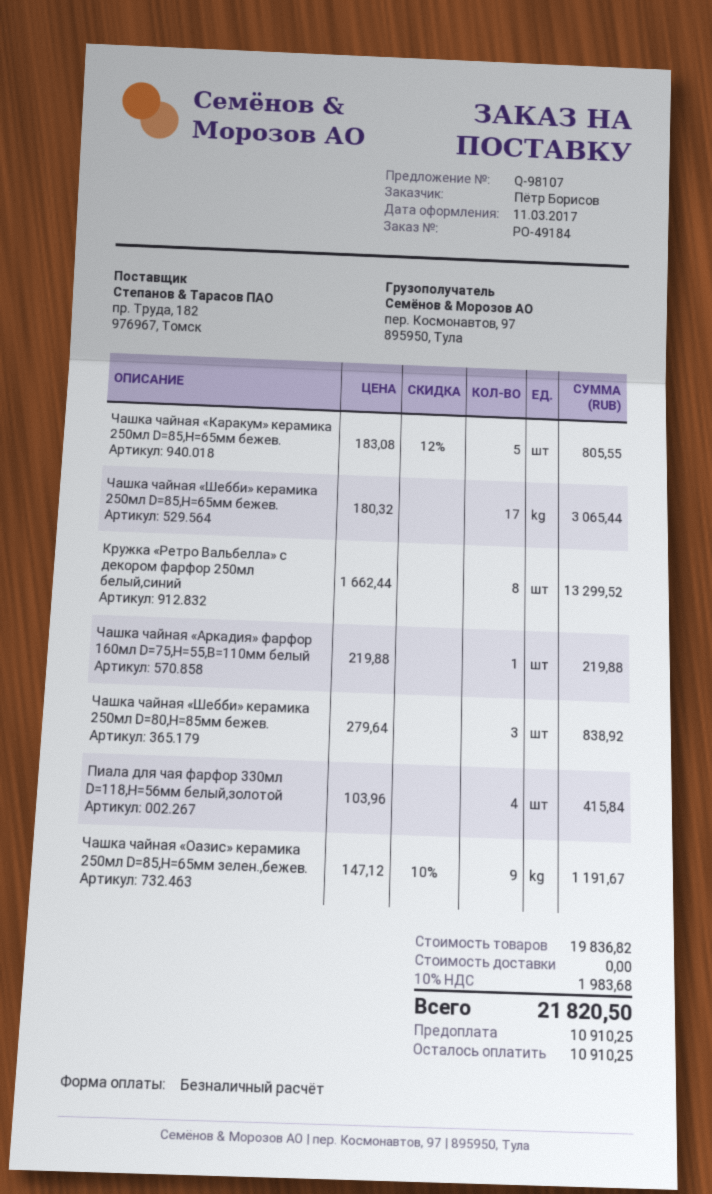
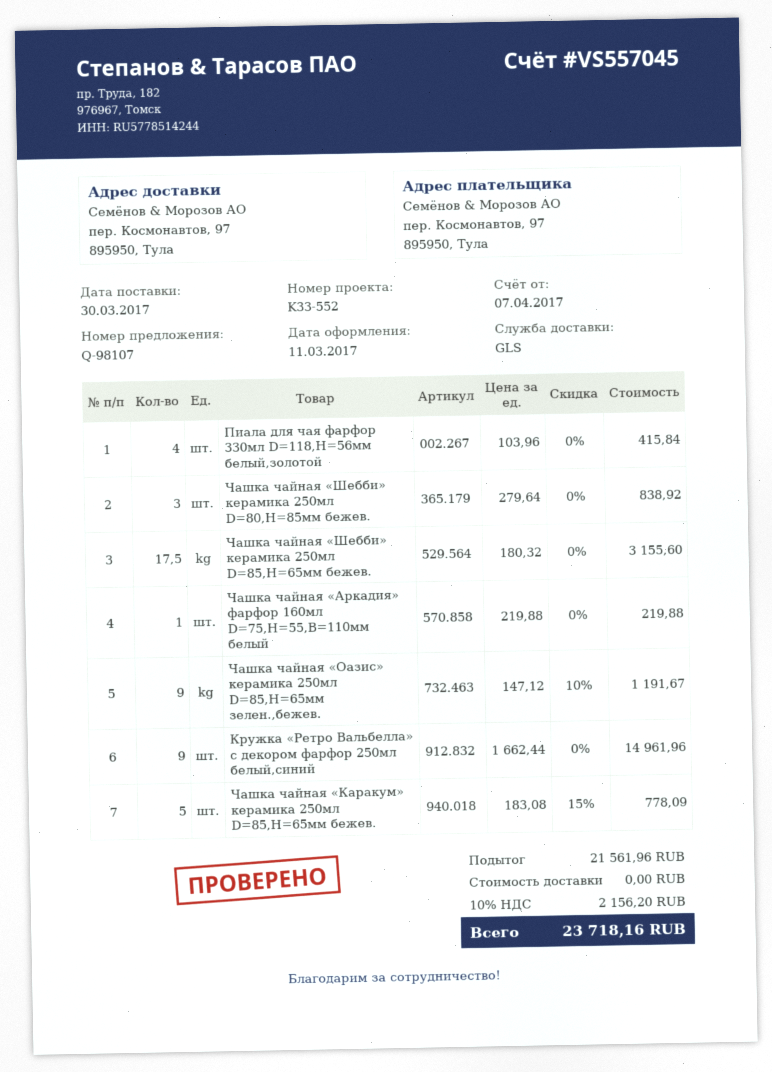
Чашка чайная «Каракум» керамика 250мл D=85,H=65мм бежев.: 5 x 183.08 - 12% = 805.55 -> 5 x 183.08 - 15% = 778.09
Чашка чайная «Шебби» керамика 250мл D=85,H=65мм бежев.: 17 x 180.32 = 3065.44 -> 17.5 x 180.32 = 3155.60
Кружка «Ретро Вальбелла» с декором фарфор 250мл белый,синий: 8 x 1662.44 = 13299.52 -> 9 x 1662.44 = 14961.96
subtotal: 19836.82 -> 21561.96
tax: 10% = 1983.68 -> 10% = 2156.20
total: 21820.50 -> 23718.16

